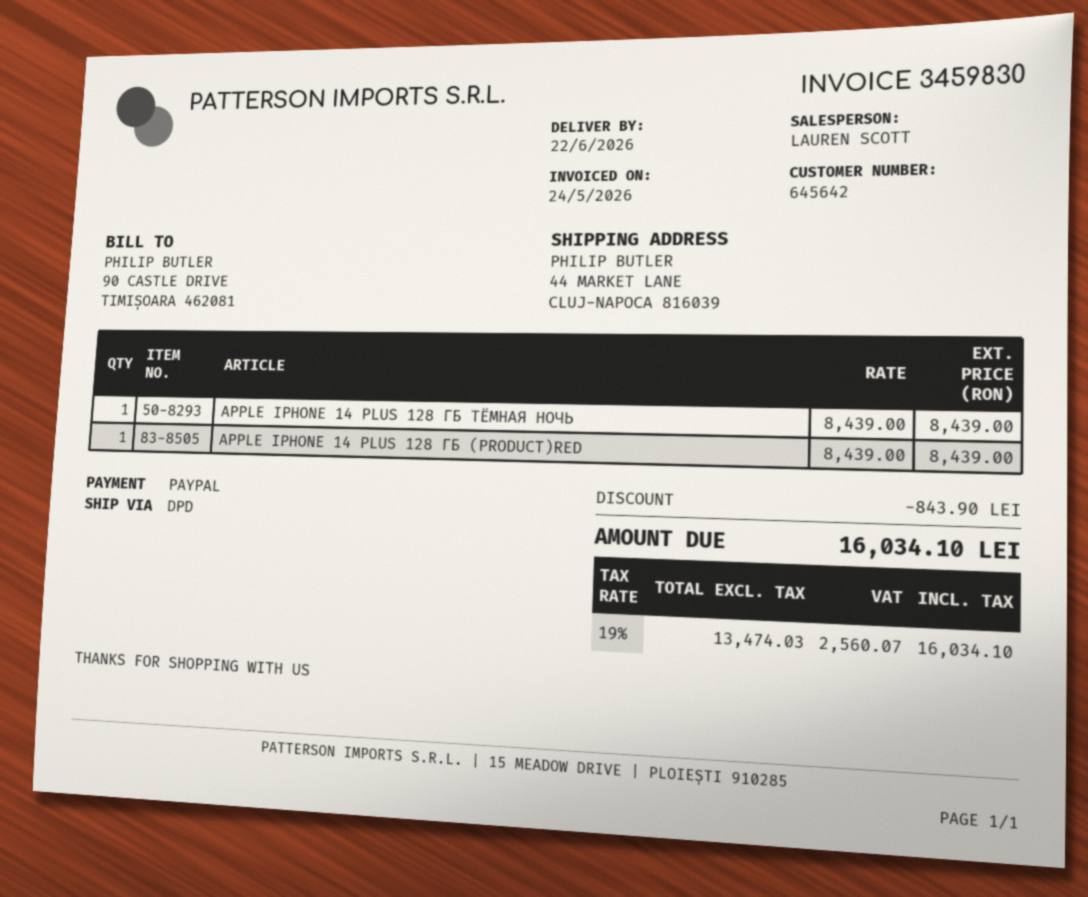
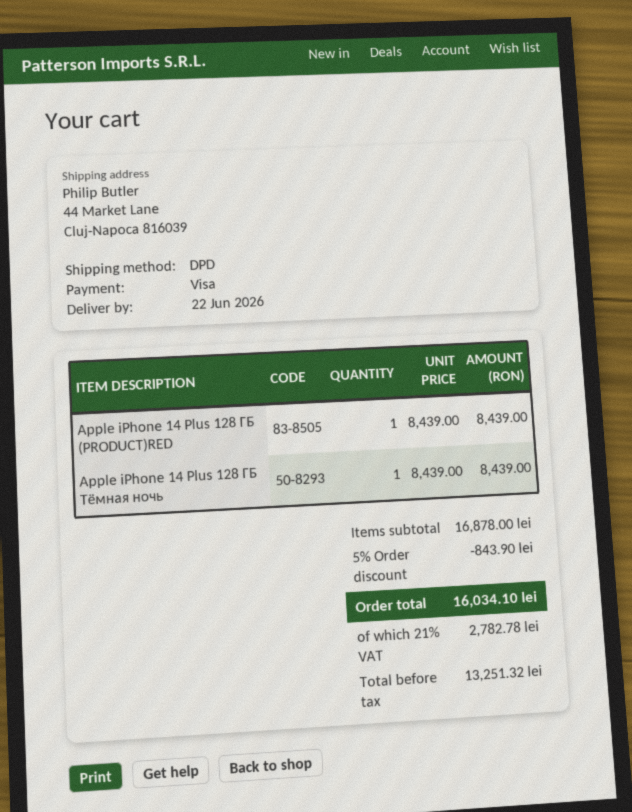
payment method: PayPal -> Visa
net: 13474.03 -> 13251.32
tax: 19% = 2560.07 -> 21% = 2782.78

